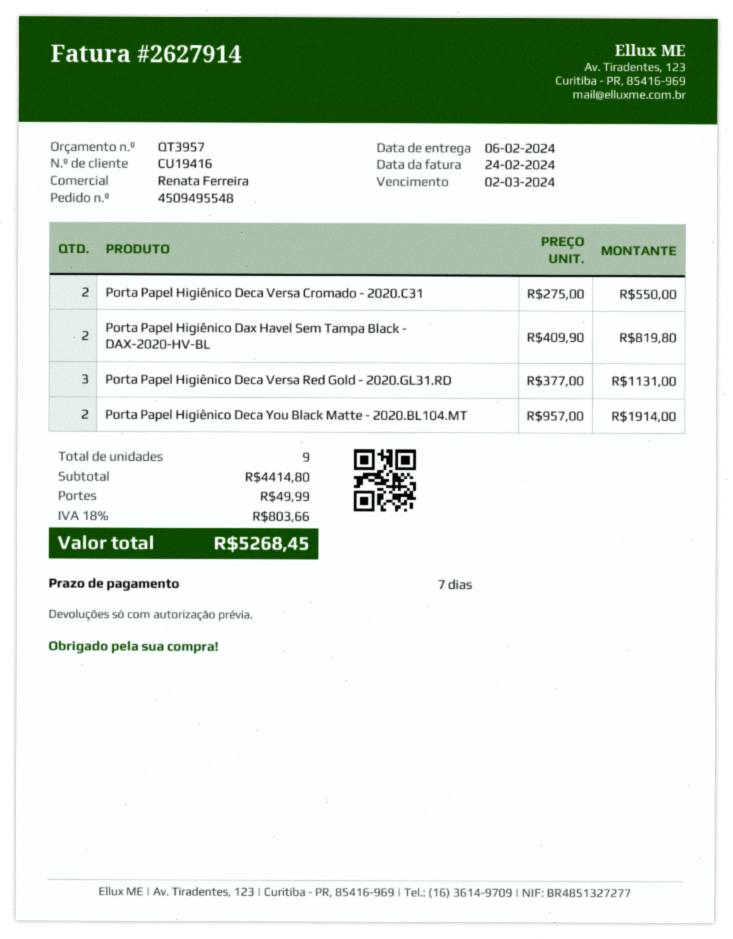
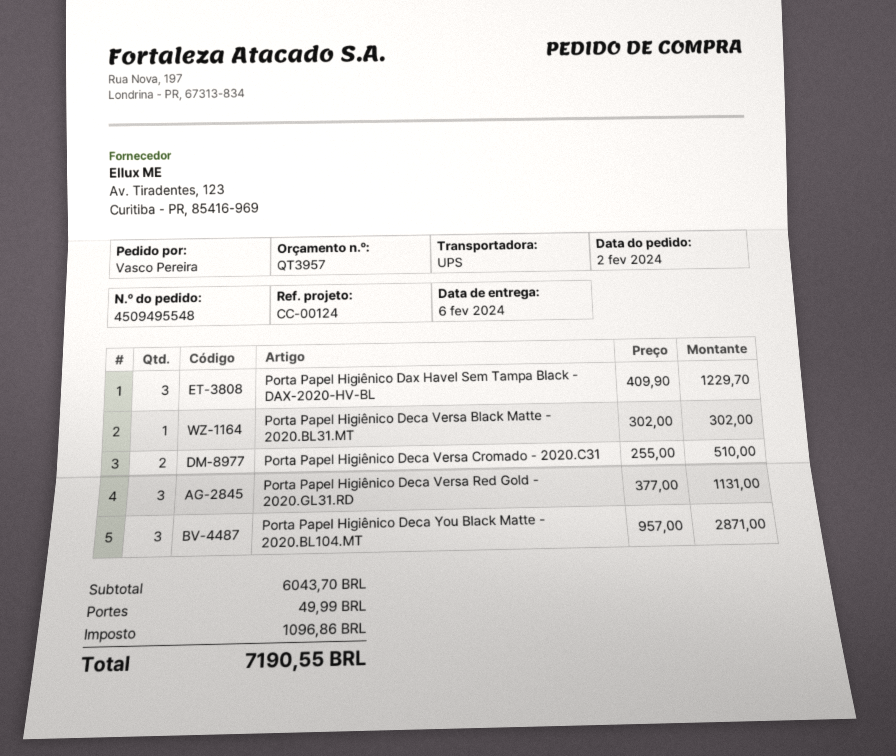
Porta Papel Higiênico Deca Versa Cromado - 2020.C31: 2 x 275.00 = 550.00 -> 2 x 255.00 = 510.00
Porta Papel Higiênico Dax Havel Sem Tampa Black - DAX-2020-HV-BL: 2 x 409.90 = 819.80 -> 3 x 409.90 = 1229.70
Porta Papel Higiênico Deca You Black Matte - 2020.BL104.MT: 2 x 957.00 = 1914.00 -> 3 x 957.00 = 2871.00
Porta Papel Higiênico Deca Versa Black Matte - 2020.BL31.MT: none -> 1 x 302.00 = 302.00
subtotal: 4414.80 -> 6043.70
tax: 803.66 -> 1096.86
total: 5268.45 -> 7190.55

